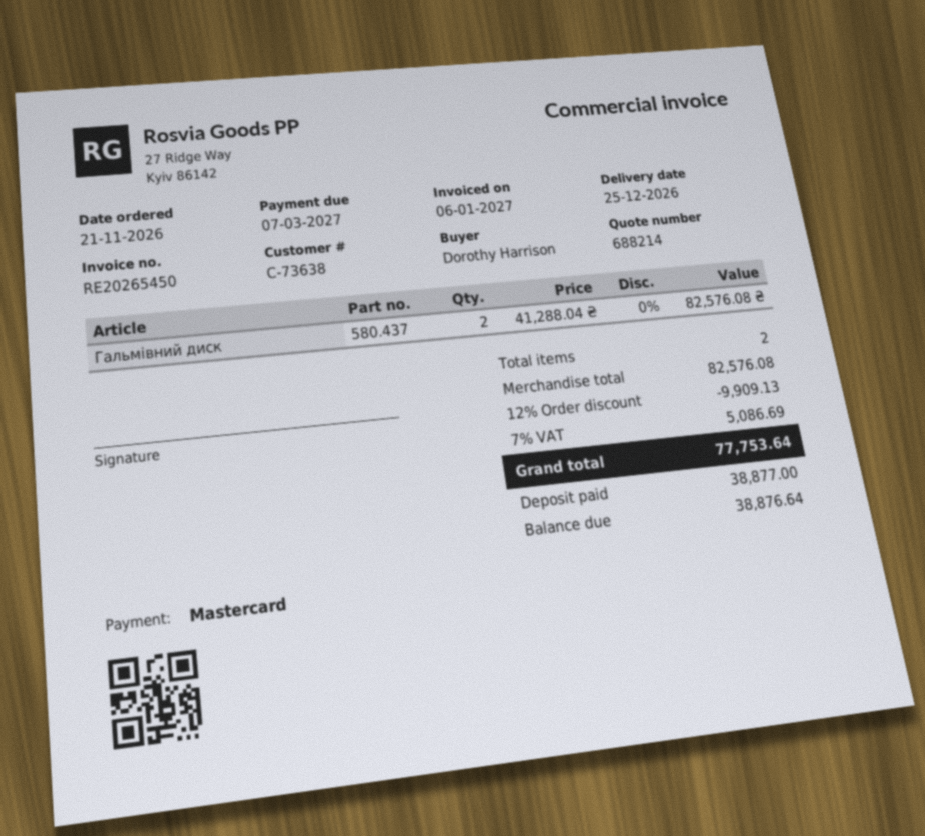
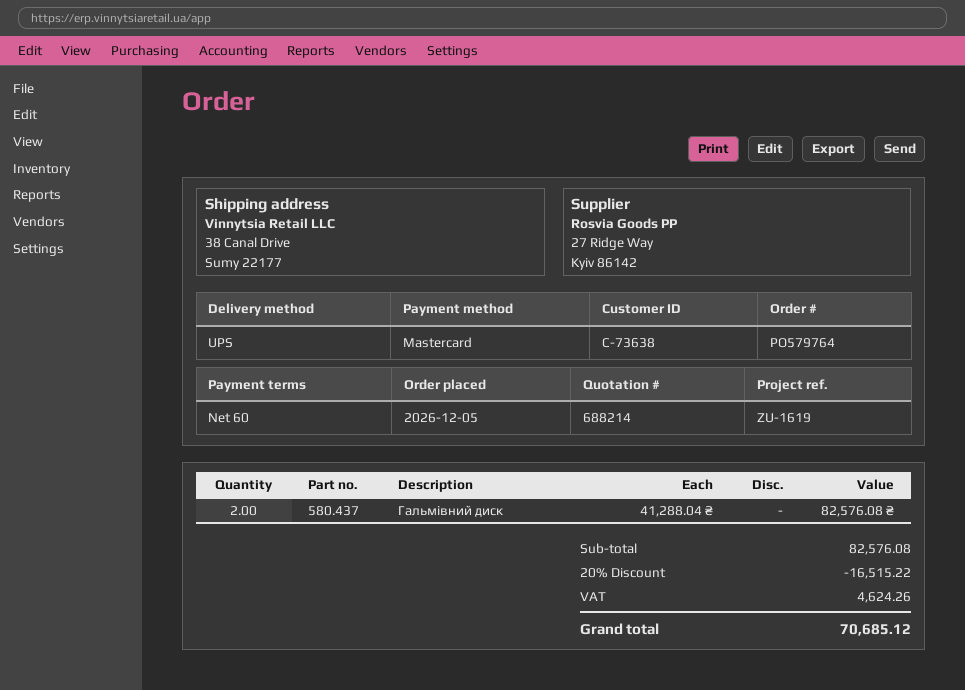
order date: 2026-11-21 -> 2026-12-05
discount: 12% = 9909.13 -> 20% = 16515.22
tax: 5086.69 -> 4624.26
total: 77753.64 -> 70685.12

